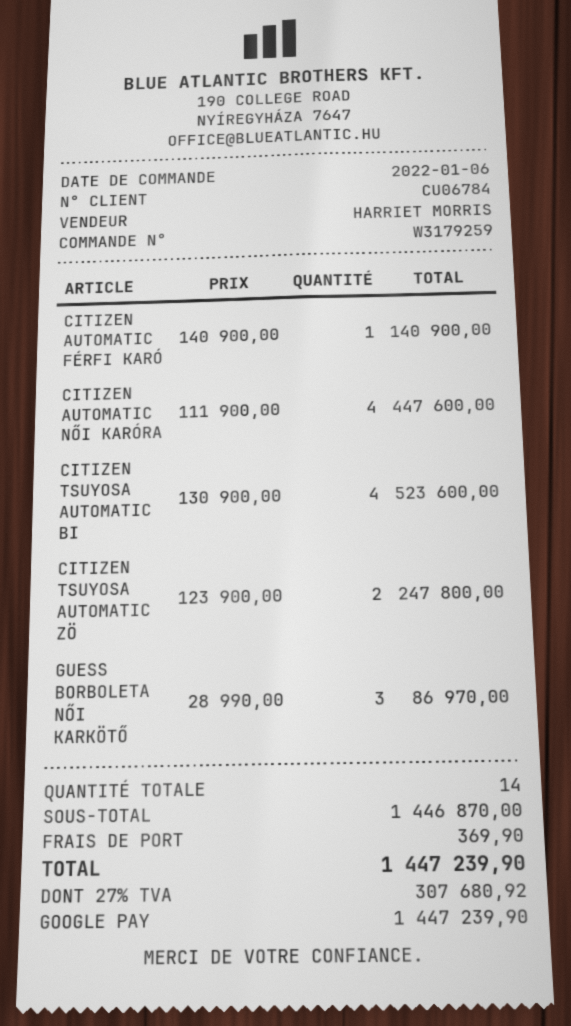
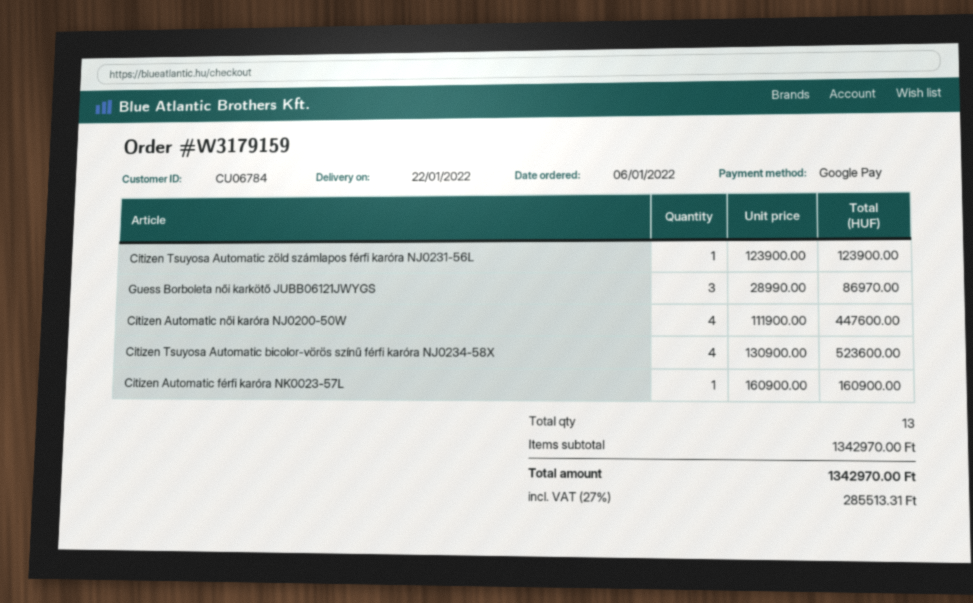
order number: W3179259 -> W3179159
CITIZEN AUTOMATIC FÉRFI KARÓ: 1 x 140900.00 = 140900.00 -> 1 x 160900.00 = 160900.00
CITIZEN TSUYOSA AUTOMATIC ZÖ: 2 x 123900.00 = 247800.00 -> 1 x 123900.00 = 123900.00
total quantity: 14 -> 13
subtotal: 1446870.00 -> 1342970.00
shipping: 369.90 -> none
tax: 27% = 307680.92 -> 27% = 285513.31
total: 1447239.90 -> 1342970.00

